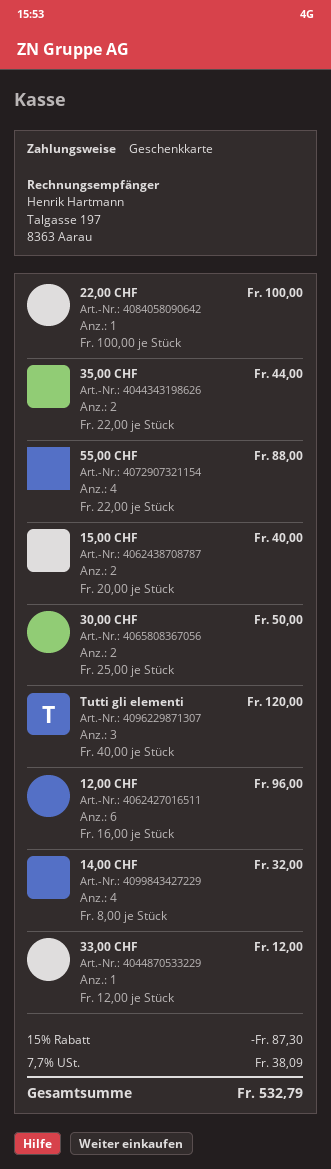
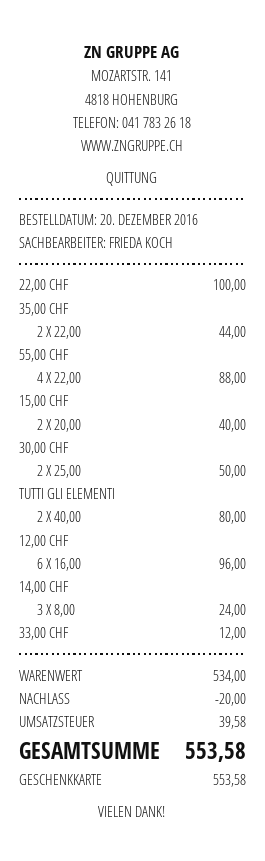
Tutti gli elementi: 3 x 40.00 = 120.00 -> 2 x 40.00 = 80.00
14,00 CHF: 4 x 8.00 = 32.00 -> 3 x 8.00 = 24.00
discount: 87.30 -> 20.00
tax: 38.09 -> 39.58
total: 532.79 -> 553.58

